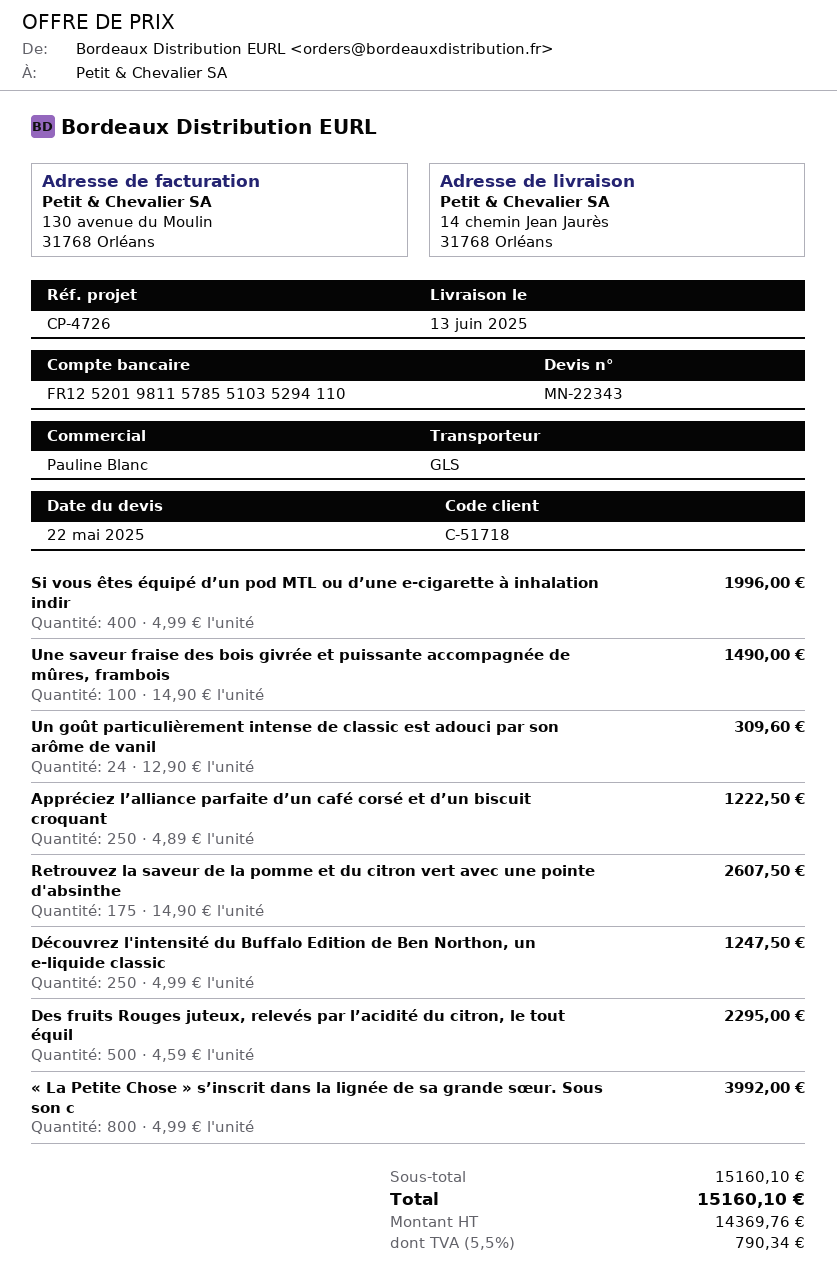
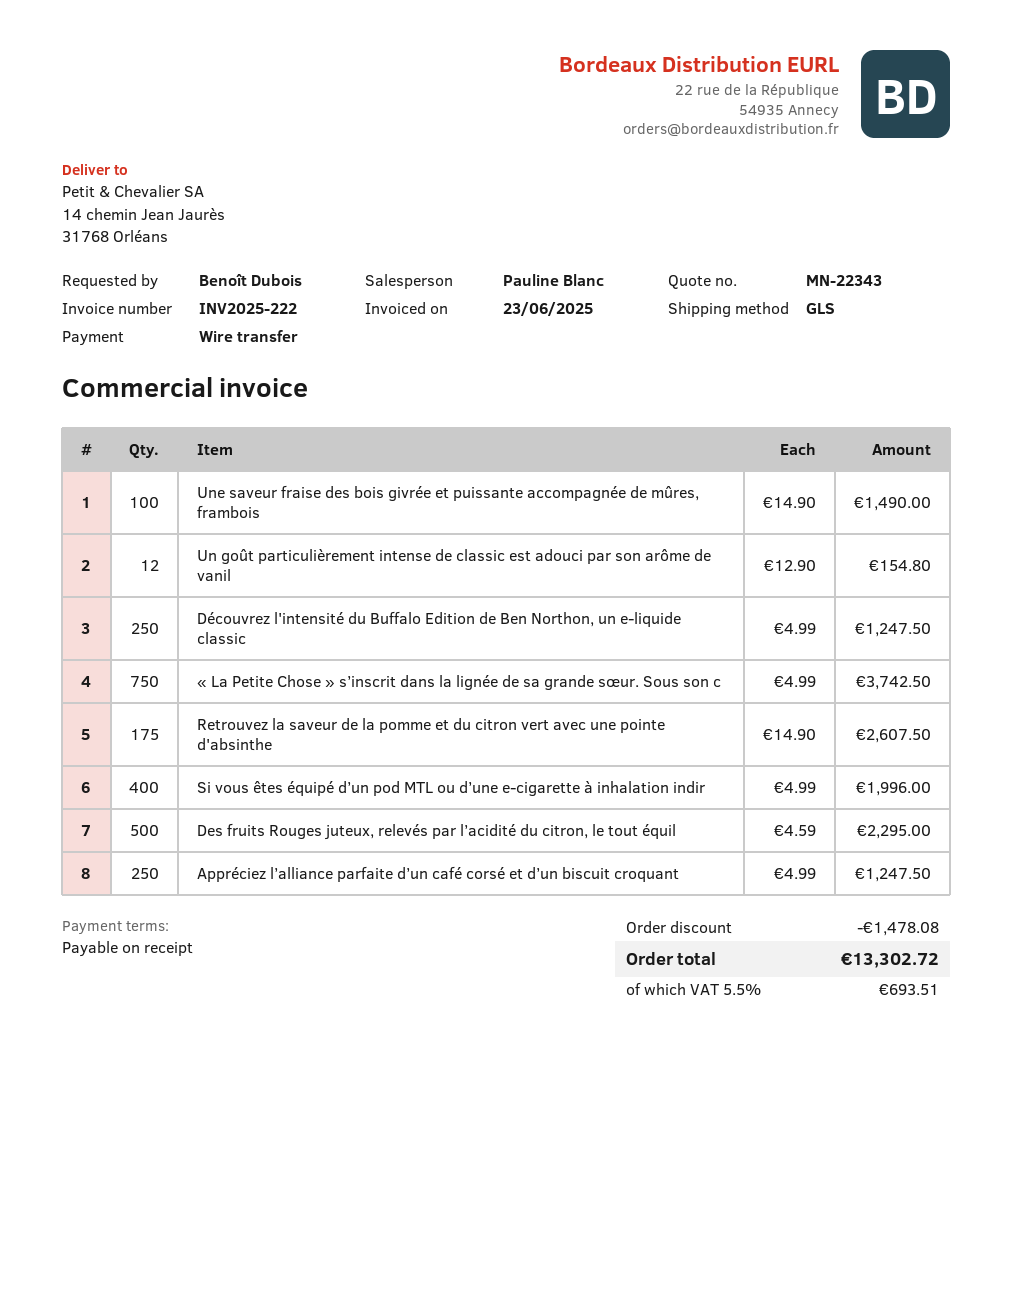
Un goût particulièrement intense de classic est adouci par son arôme de vanil: 24 x 12.90 = 309.60 -> 12 x 12.90 = 154.80
Appréciez l’alliance parfaite d’un café corsé et d’un biscuit croquant: 250 x 4.89 = 1222.50 -> 250 x 4.99 = 1247.50
« La Petite Chose » s’inscrit dans la lignée de sa grande sœur. Sous son c: 800 x 4.99 = 3992.00 -> 750 x 4.99 = 3742.50
discount: none -> 1478.08
tax: 5.5% = 790.34 -> 5.5% = 693.51
total: 15160.10 -> 13302.72

